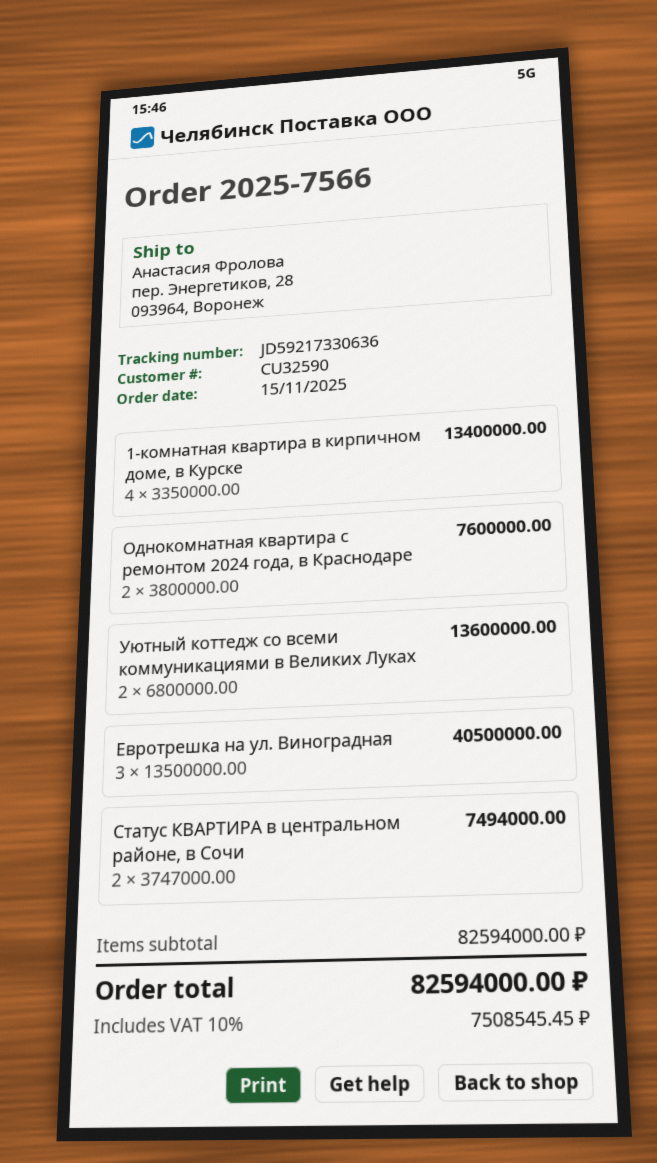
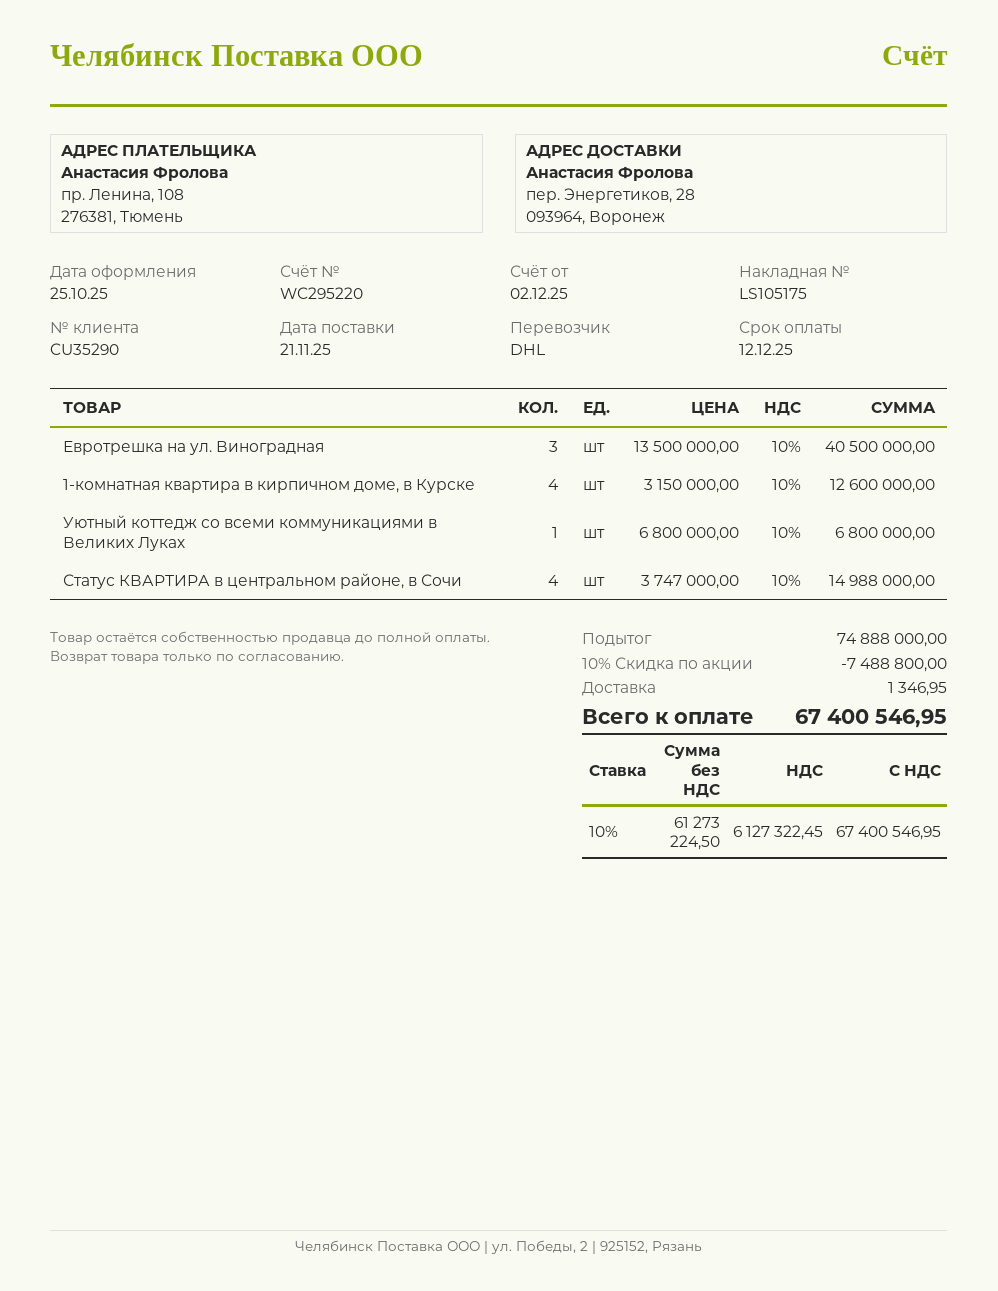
order date: 2025-11-15 -> 2025-10-25
customer number: CU32590 -> CU35290
1-комнатная квартира в кирпичном доме, в Курске: 4 x 3350000.00 = 13400000.00 -> 4 x 3150000.00 = 12600000.00
Однокомнатная квартира с ремонтом 2024 года, в Краснодаре: 2 x 3800000.00 = 7600000.00 -> none
Уютный коттедж со всеми коммуникациями в Великих Луках: 2 x 6800000.00 = 13600000.00 -> 1 x 6800000.00 = 6800000.00
Статус КВАРТИРА в центральном районе, в Сочи: 2 x 3747000.00 = 7494000.00 -> 4 x 3747000.00 = 14988000.00
subtotal: 82594000.00 -> 74888000.00
discount: none -> 10% = 7488800.00
shipping: none -> 1346.95
tax: 10% = 7508545.45 -> 10% = 6127322.45
total: 82594000.00 -> 67400546.95

